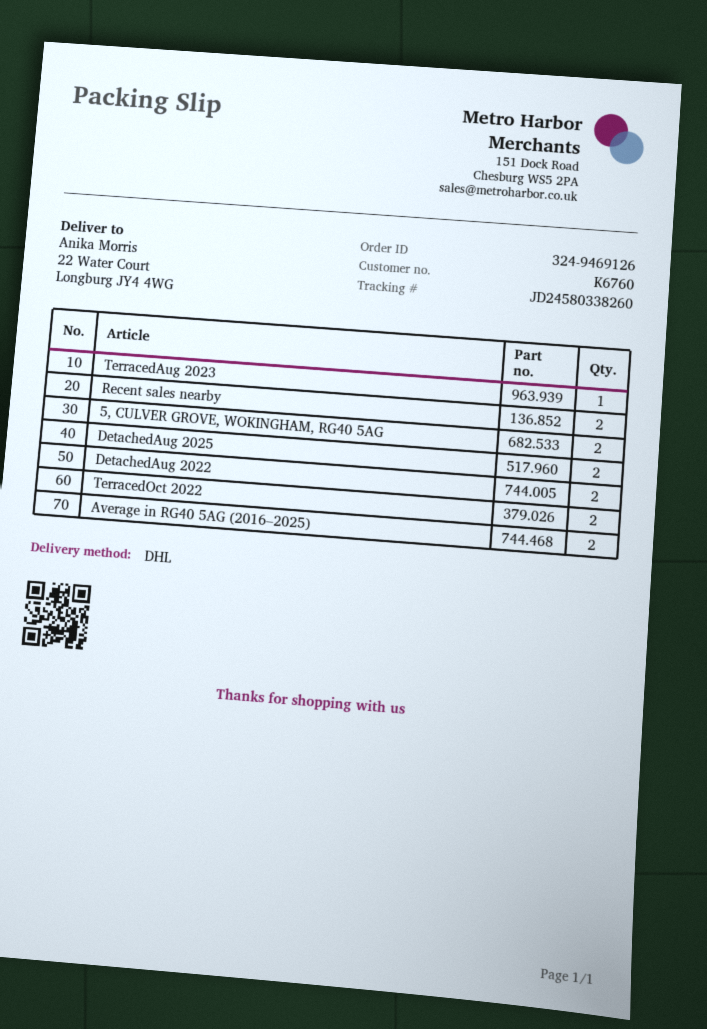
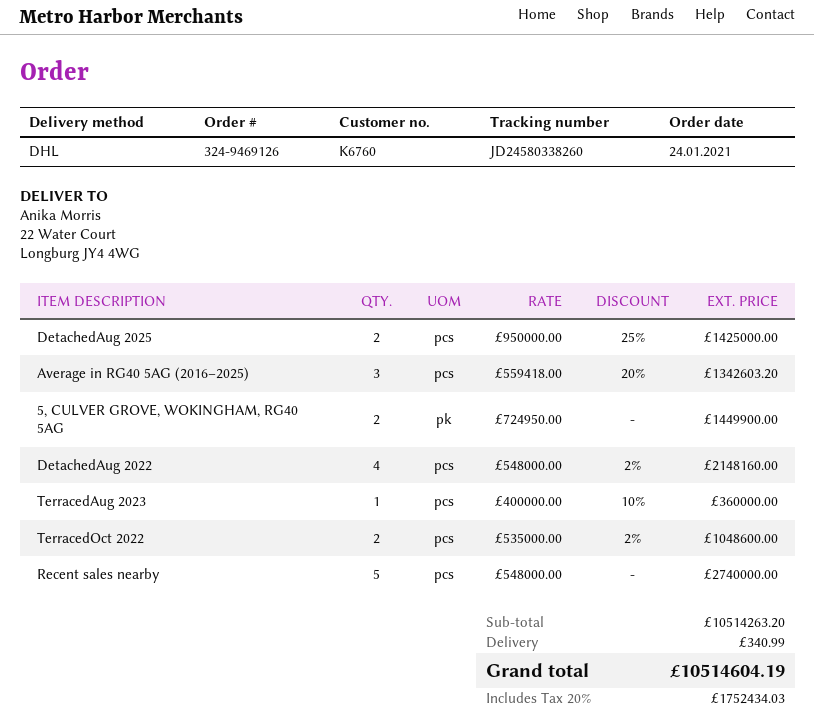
Recent sales nearby: 2 -> 5
DetachedAug 2022: 2 -> 4
Average in RG40 5AG (2016–2025): 2 -> 3

